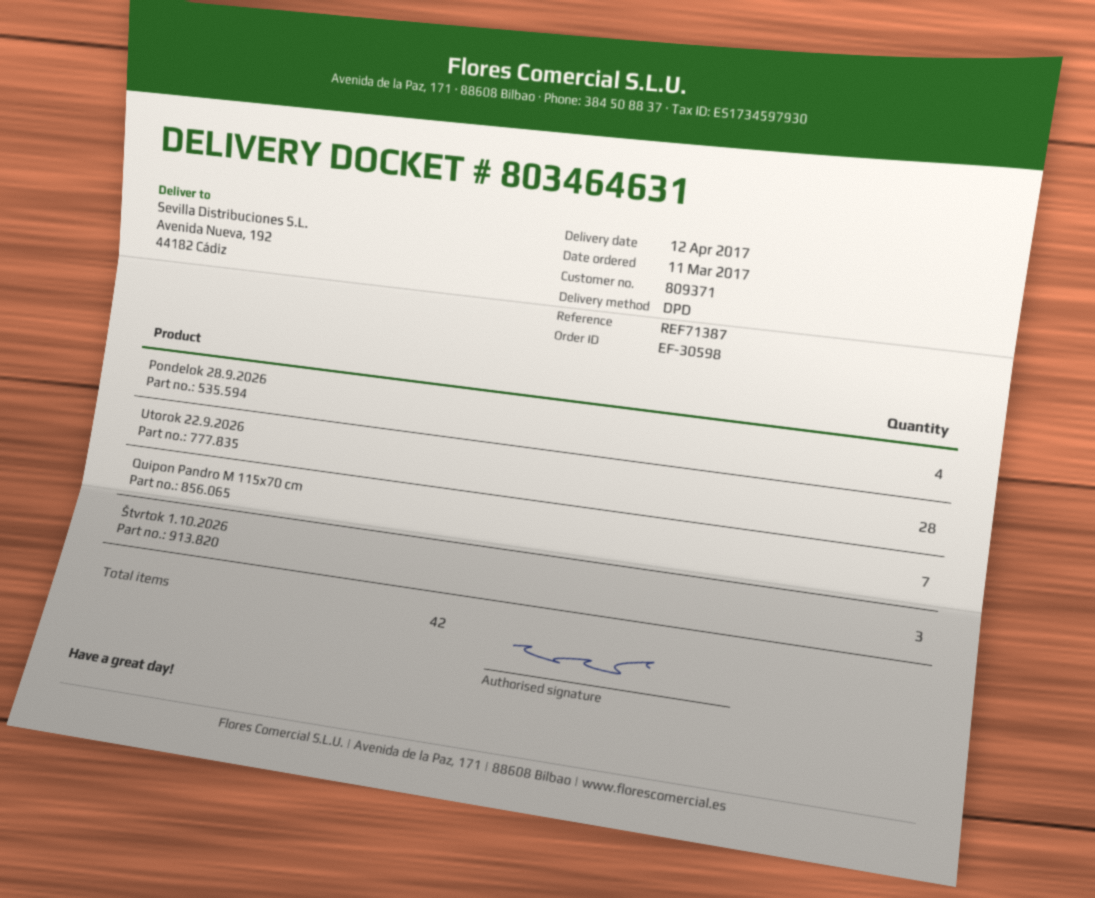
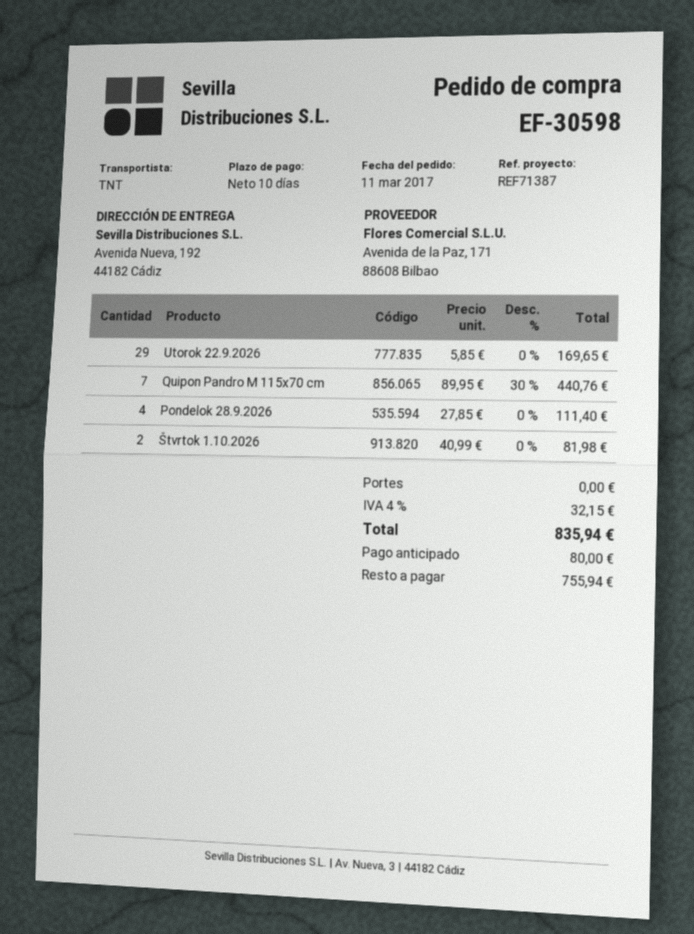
shipping method: DPD -> TNT
Utorok 22.9.2026: 28 -> 29
Štvrtok 1.10.2026: 3 -> 2

